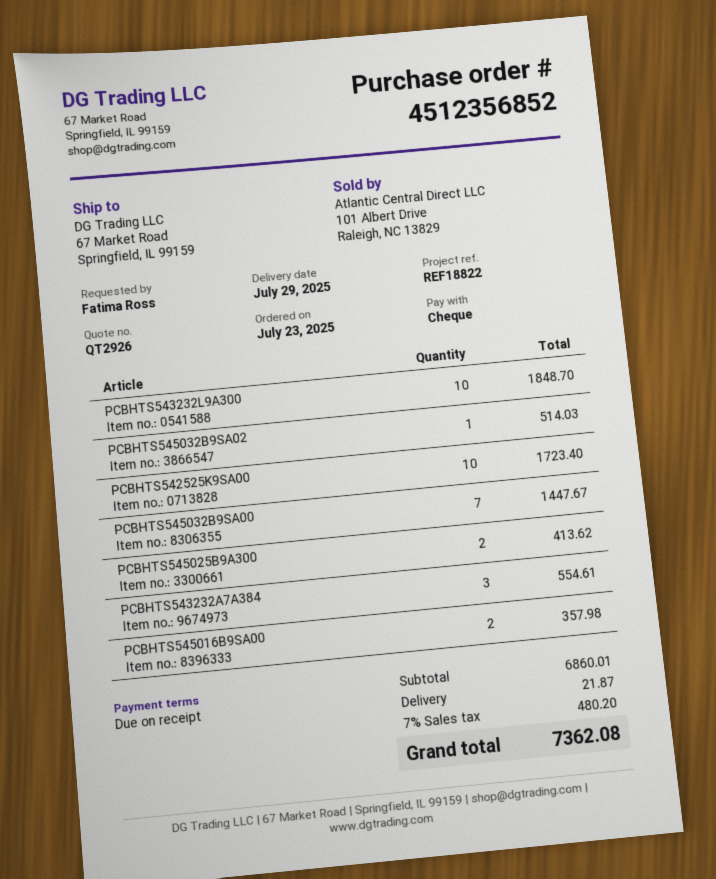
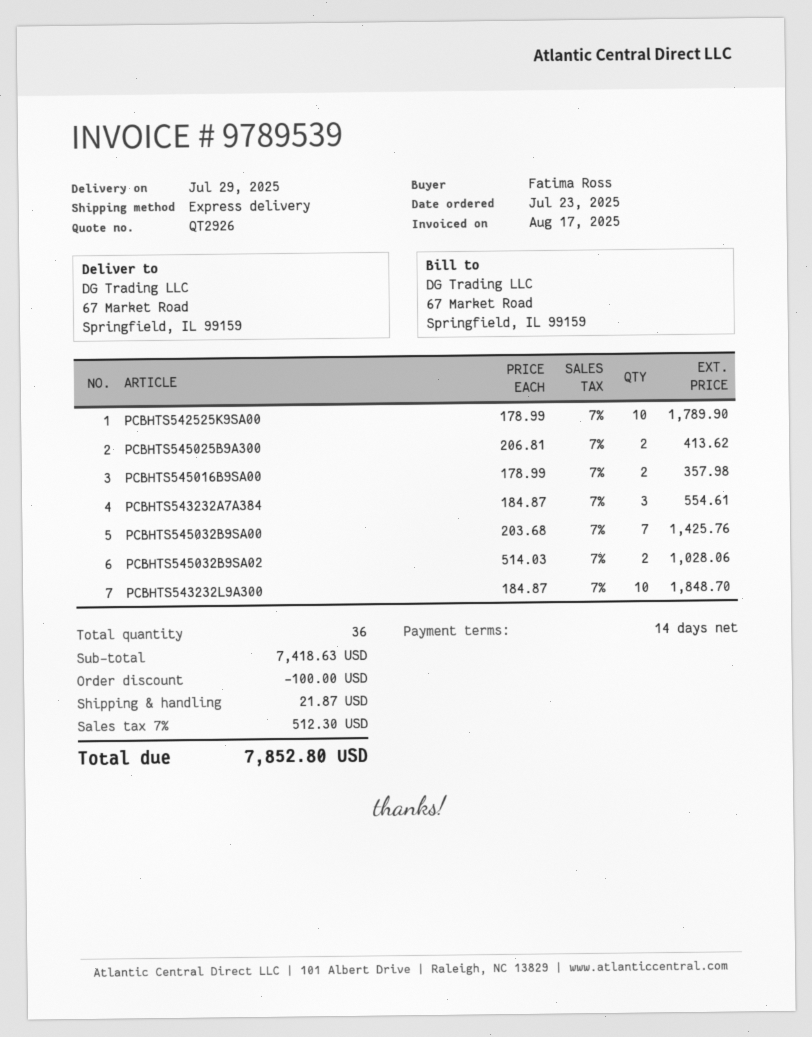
payment terms: on receipt -> 14 days
PCBHTS545032B9SA02: 1 for 514.03 -> 2 for 1028.06
PCBHTS542525K9SA00: 10 for 1723.40 -> 10 for 1789.90
PCBHTS545032B9SA00: 7 for 1447.67 -> 7 for 1425.76
subtotal: 6860.01 -> 7418.63
discount: none -> 100.00
tax: 7% = 480.20 -> 7% = 512.30
total: 7362.08 -> 7852.80

